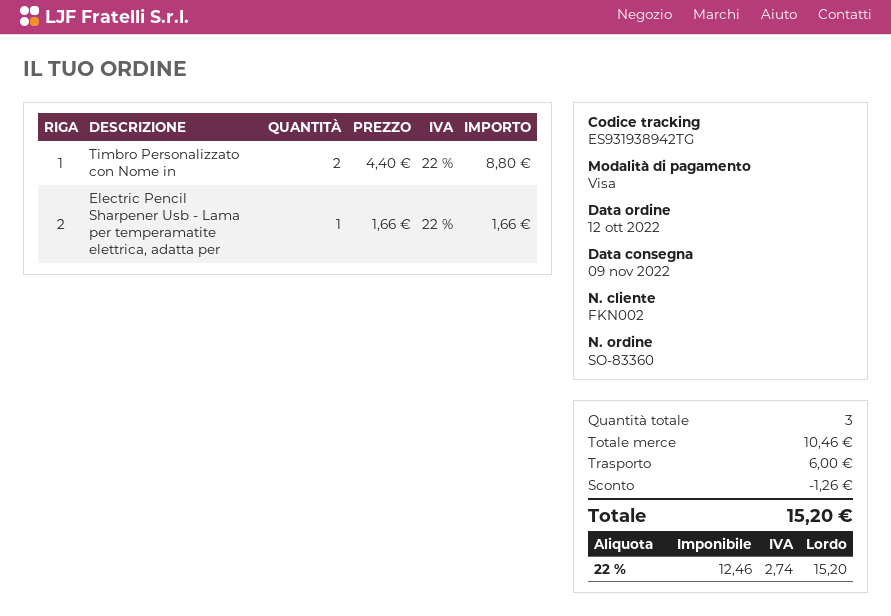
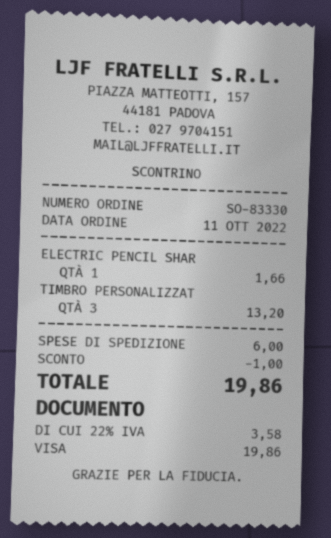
order number: SO-83360 -> SO-83330
order date: 2022-10-12 -> 2022-10-11
Timbro Personalizzato con Nome in: 2 for 8.80 -> 3 for 13.20
discount: 1.26 -> 1.00
tax: 22% = 2.74 -> 22% = 3.58
total: 15.20 -> 19.86

